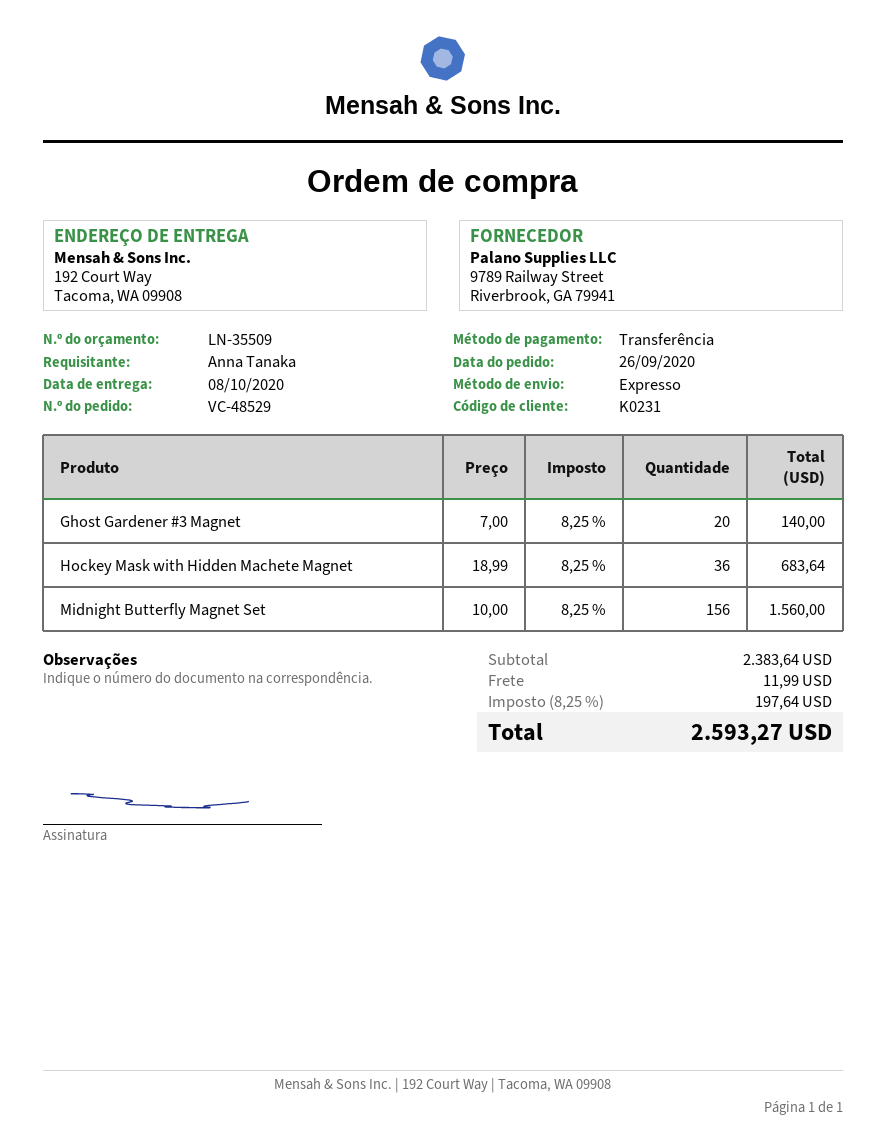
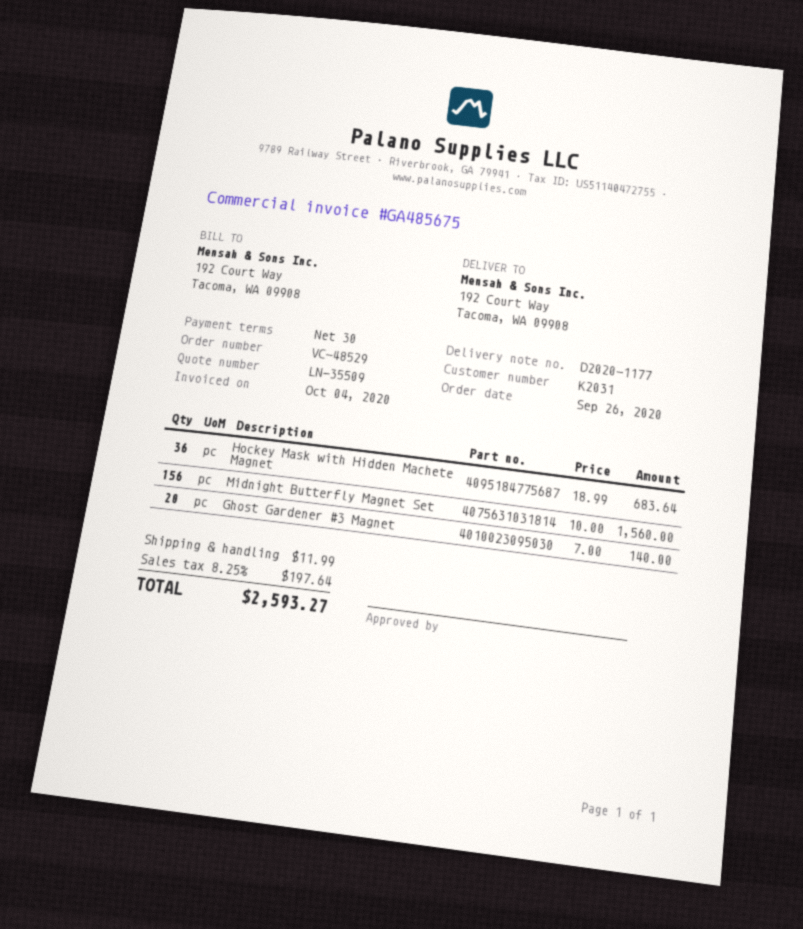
customer number: K0231 -> K2031

